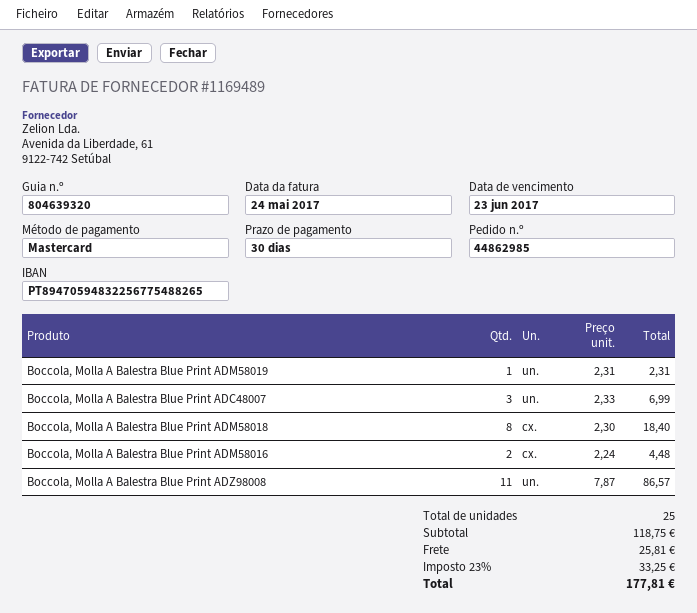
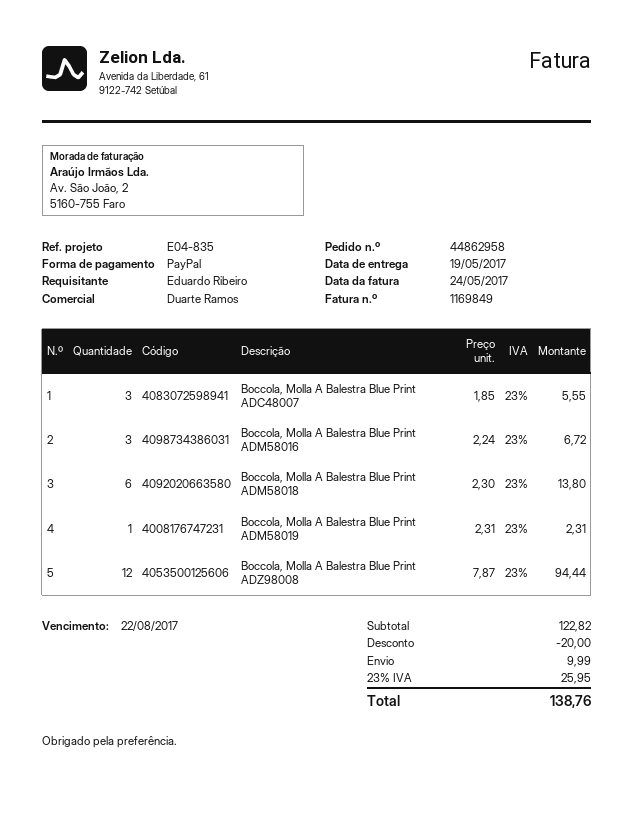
order number: 44862985 -> 44862958
invoice number: 1169489 -> 1169849
due date: 2017-06-23 -> 2017-08-22
payment method: Mastercard -> PayPal
Boccola, Molla A Balestra Blue Print ADC48007: 3 x 2.33 = 6.99 -> 3 x 1.85 = 5.55
Boccola, Molla A Balestra Blue Print ADM58018: 8 x 2.30 = 18.40 -> 6 x 2.30 = 13.80
Boccola, Molla A Balestra Blue Print ADM58016: 2 x 2.24 = 4.48 -> 3 x 2.24 = 6.72
Boccola, Molla A Balestra Blue Print ADZ98008: 11 x 7.87 = 86.57 -> 12 x 7.87 = 94.44
subtotal: 118.75 -> 122.82
discount: none -> 20.00
shipping: 25.81 -> 9.99
tax: 23% = 33.25 -> 23% = 25.95
total: 177.81 -> 138.76

